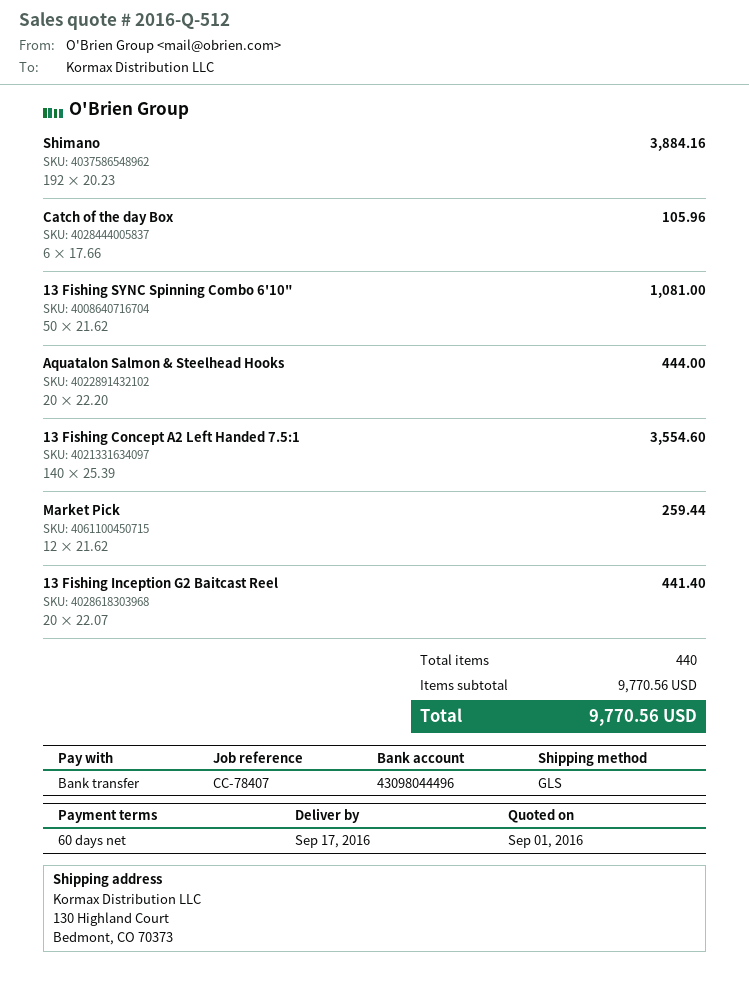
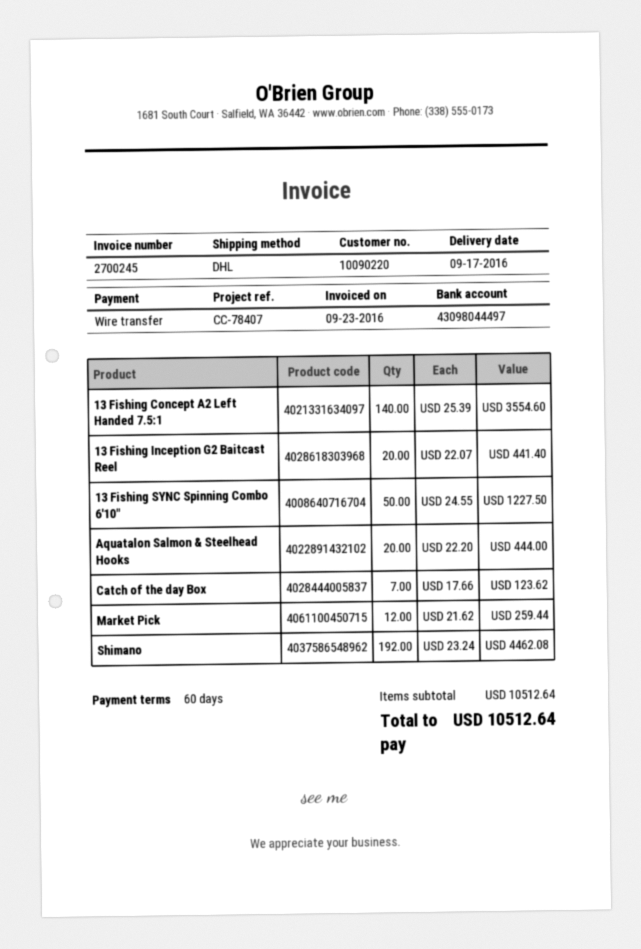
bank account: 43098044496 -> 43098044497
shipping method: GLS -> DHL
Shimano: 192 x 20.23 = 3884.16 -> 192 x 23.24 = 4462.08
Catch of the day Box: 6 x 17.66 = 105.96 -> 7 x 17.66 = 123.62
13 Fishing SYNC Spinning Combo 6'10": 50 x 21.62 = 1081.00 -> 50 x 24.55 = 1227.50
subtotal: 9770.56 -> 10512.64
total: 9770.56 -> 10512.64

